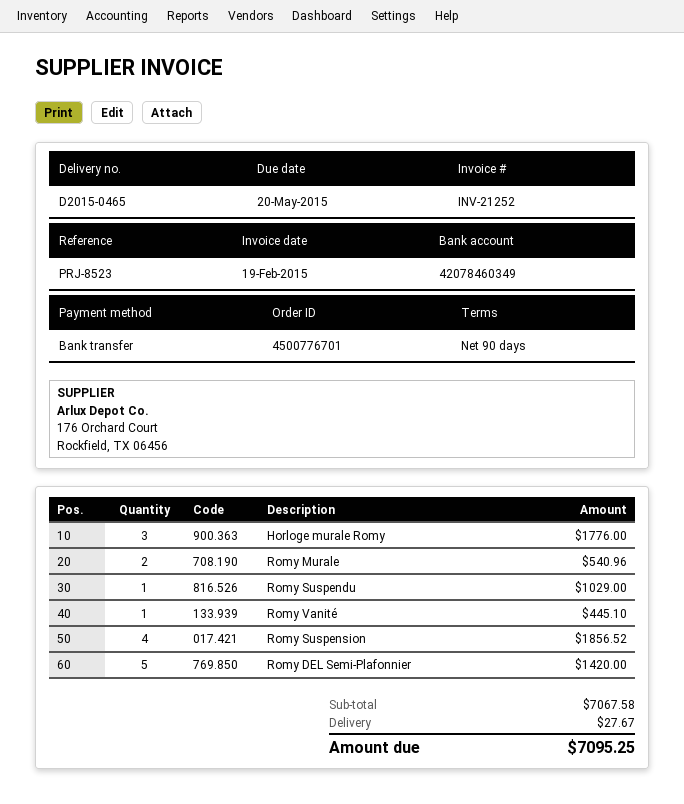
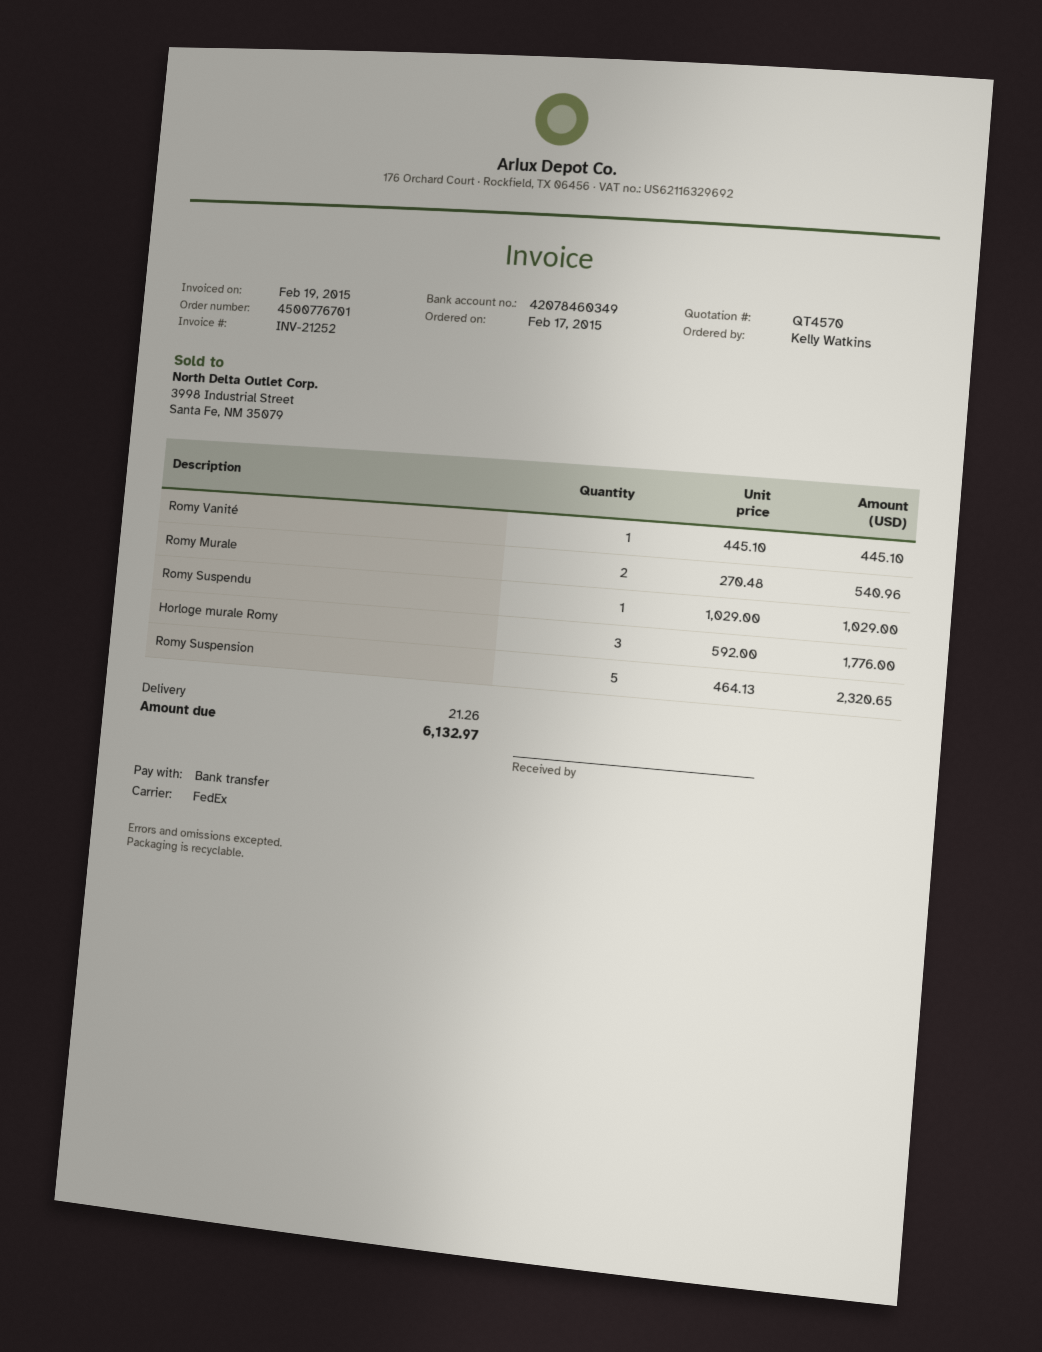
Romy Suspension: 4 for 1856.52 -> 5 for 2320.65
Romy DEL Semi-Plafonnier: 5 for 1420.00 -> none
shipping: 27.67 -> 21.26
total: 7095.25 -> 6132.97

